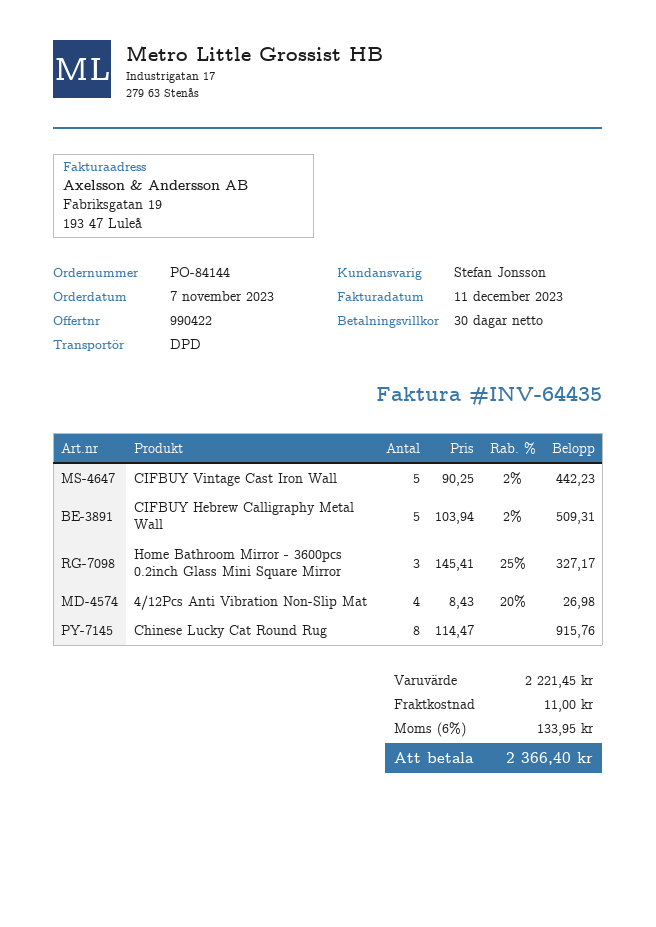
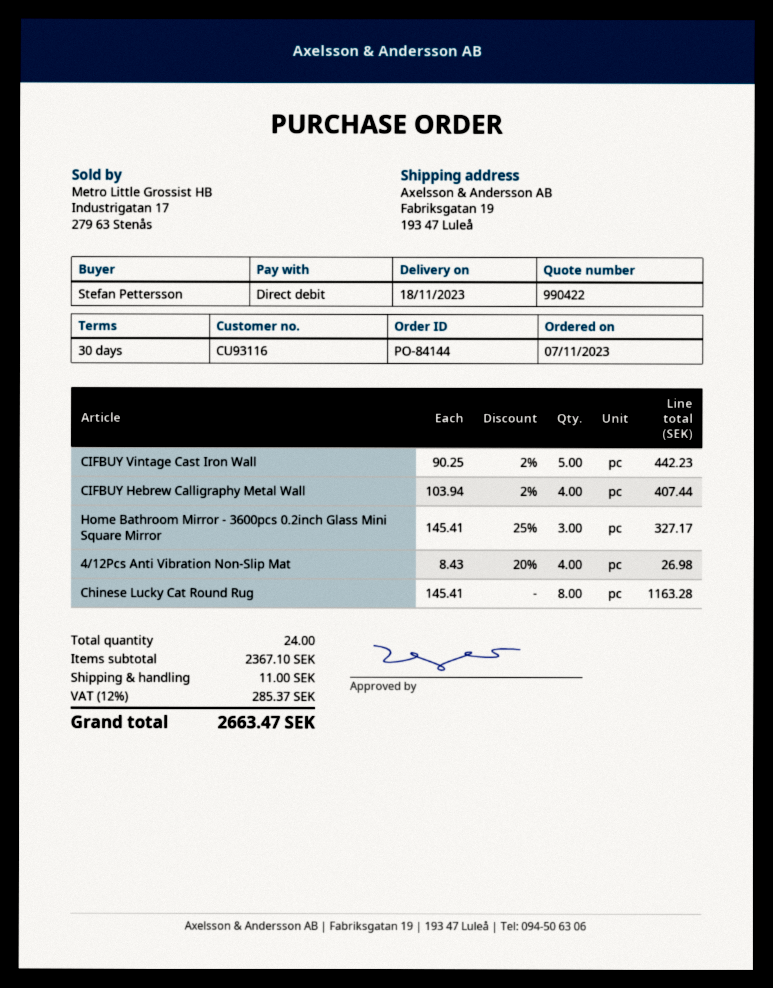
CIFBUY Hebrew Calligraphy Metal Wall: 5 x 103.94 - 2% = 509.31 -> 4 x 103.94 - 2% = 407.44
Chinese Lucky Cat Round Rug: 8 x 114.47 = 915.76 -> 8 x 145.41 = 1163.28
subtotal: 2221.45 -> 2367.10
tax: 6% = 133.95 -> 12% = 285.37
total: 2366.40 -> 2663.47

